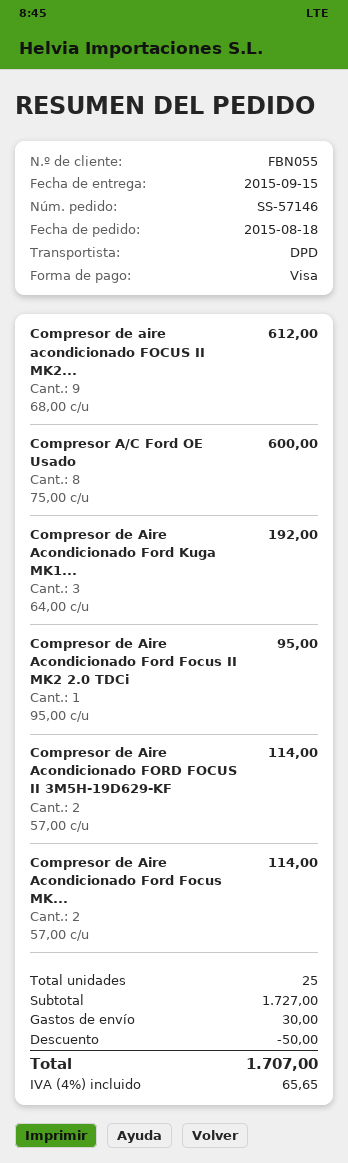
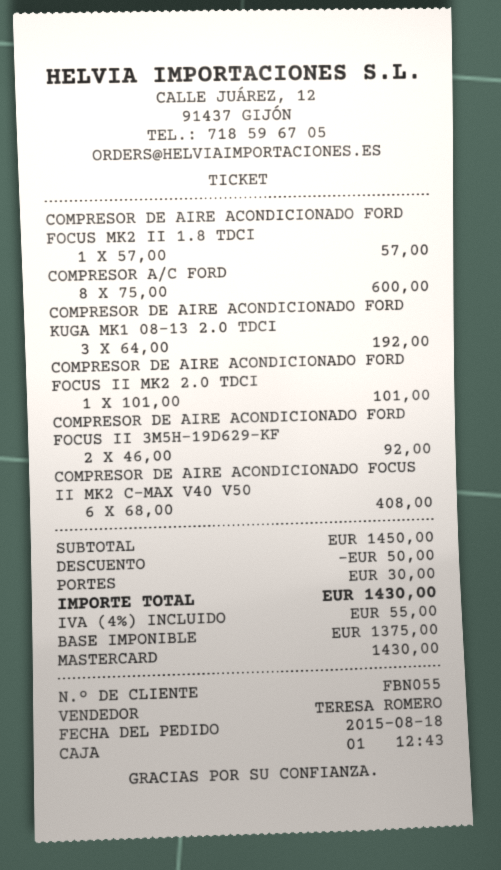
payment method: Visa -> Mastercard
Compresor de aire acondicionado FOCUS II MK2...: 9 x 68.00 = 612.00 -> 6 x 68.00 = 408.00
Compresor de Aire Acondicionado Ford Focus II MK2 2.0 TDCi: 1 x 95.00 = 95.00 -> 1 x 101.00 = 101.00
Compresor de Aire Acondicionado FORD FOCUS II 3M5H-19D629-KF: 2 x 57.00 = 114.00 -> 2 x 46.00 = 92.00
Compresor de Aire Acondicionado Ford Focus MK...: 2 x 57.00 = 114.00 -> 1 x 57.00 = 57.00
subtotal: 1727.00 -> 1450.00
tax: 4% = 65.65 -> 4% = 55.00
total: 1707.00 -> 1430.00

